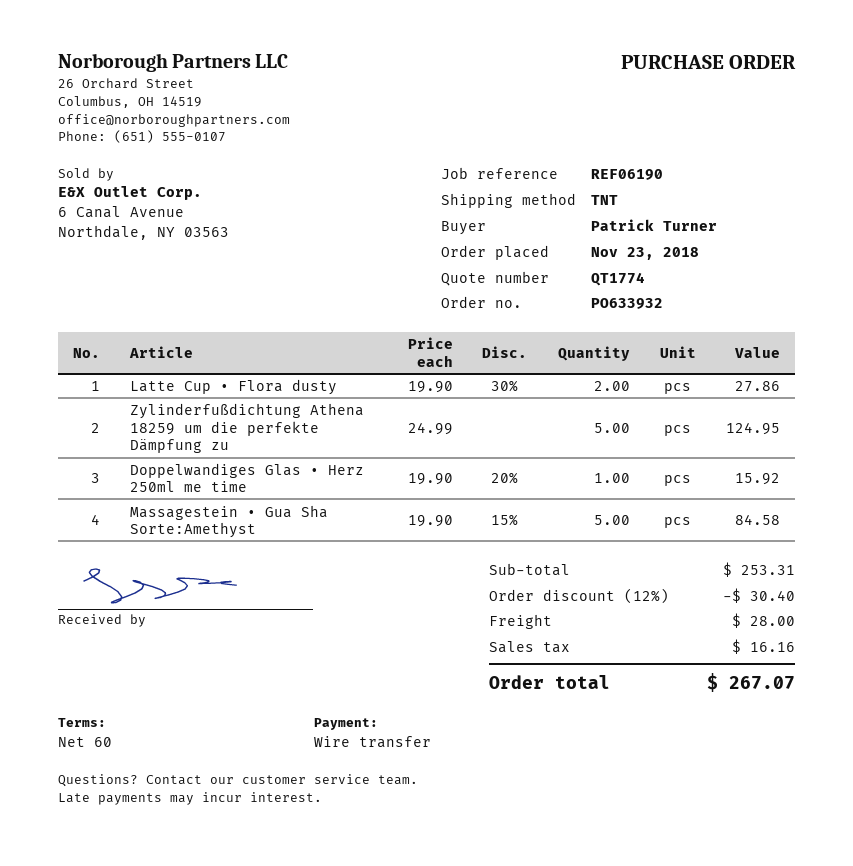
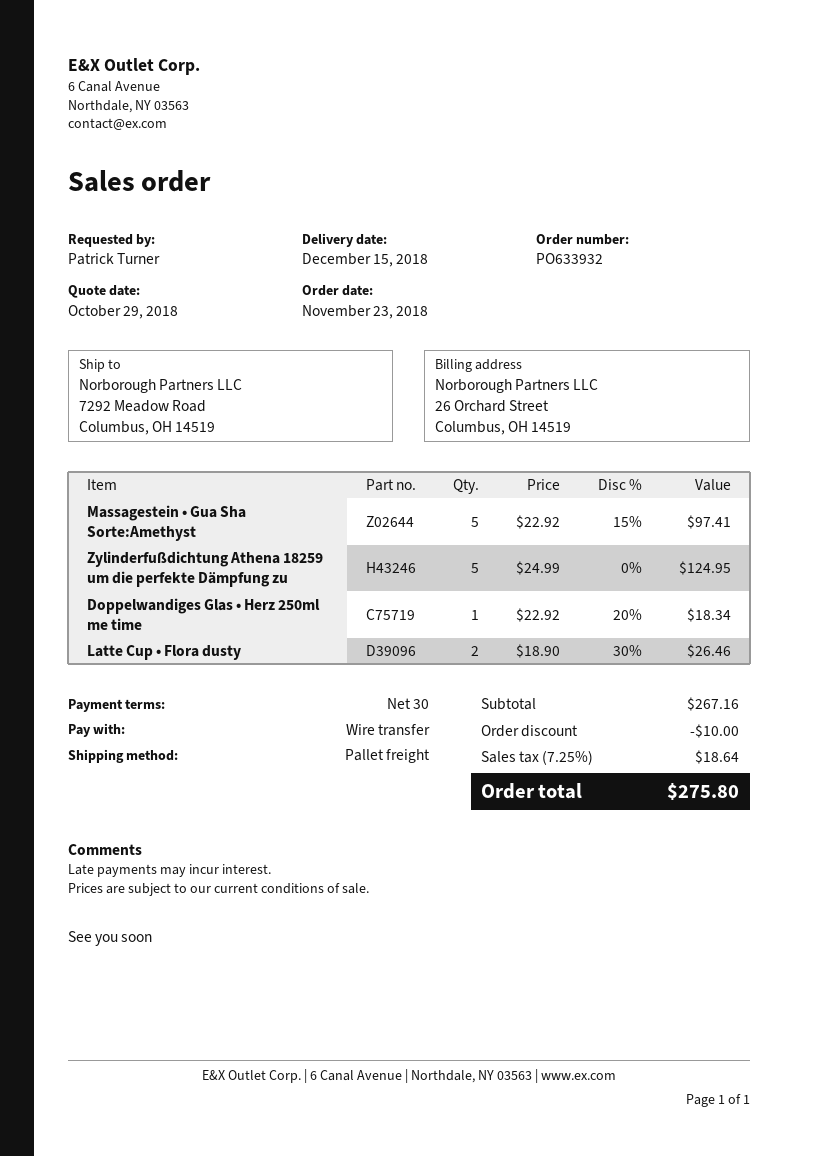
payment terms: 60 days -> 30 days
shipping method: TNT -> pallet freight
Latte Cup • Flora dusty: 2 x 19.90 - 30% = 27.86 -> 2 x 18.90 - 30% = 26.46
Doppelwandiges Glas • Herz 250ml me time: 1 x 19.90 - 20% = 15.92 -> 1 x 22.92 - 20% = 18.34
Massagestein • Gua Sha Sorte:Amethyst: 5 x 19.90 - 15% = 84.58 -> 5 x 22.92 - 15% = 97.41
subtotal: 253.31 -> 267.16
discount: 30.40 -> 10.00
shipping: 28.00 -> none
tax: 16.16 -> 18.64
total: 267.07 -> 275.80

